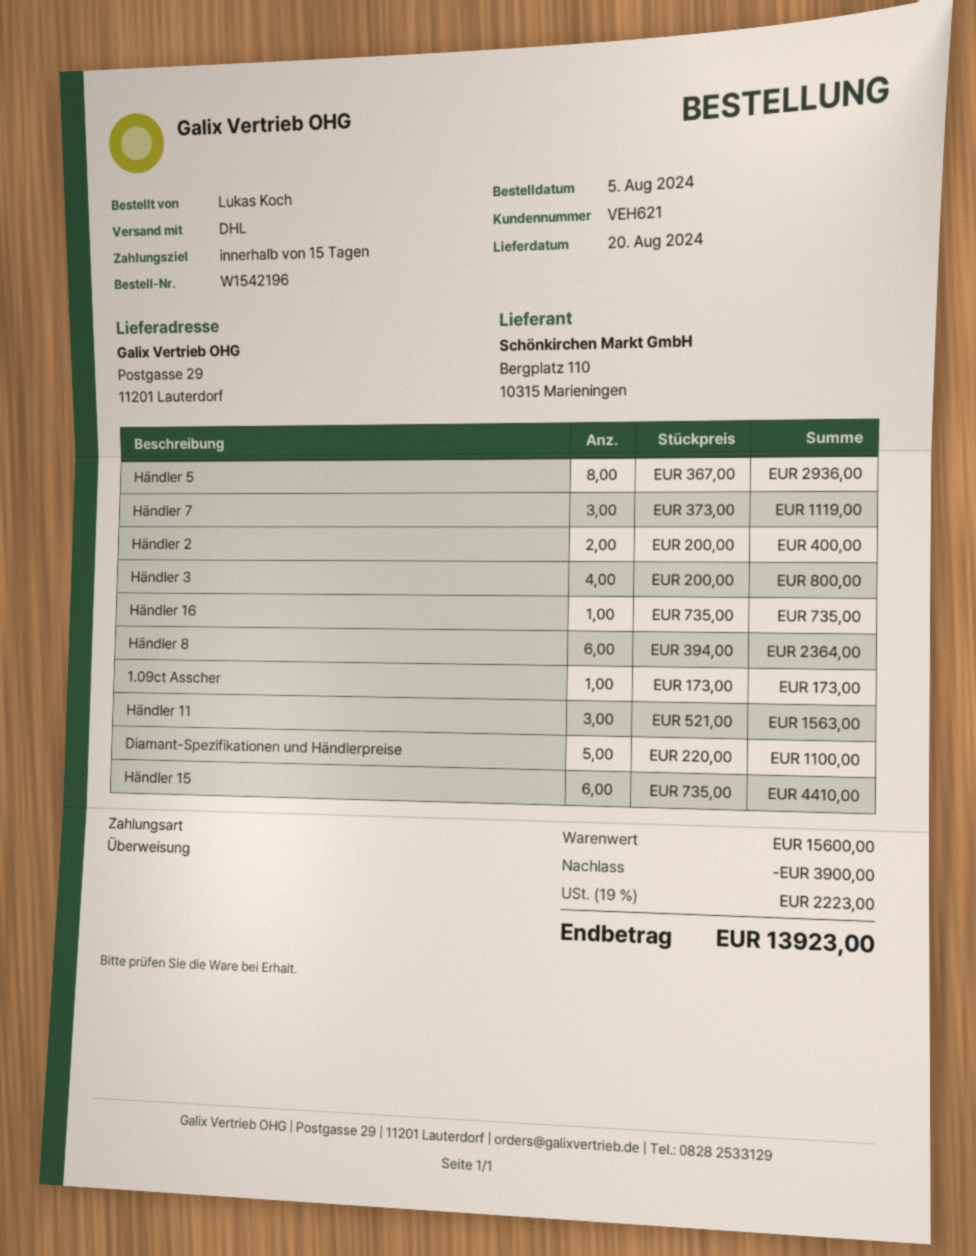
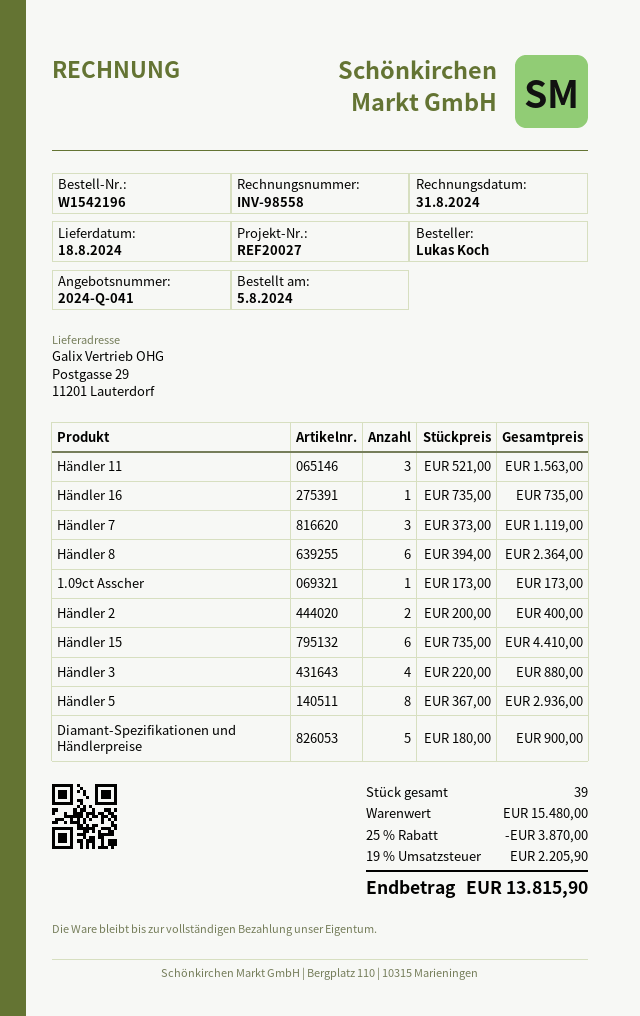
delivery date: 2024-08-20 -> 2024-08-18
Händler 3: 4 x 200.00 = 800.00 -> 4 x 220.00 = 880.00
Diamant-Spezifikationen und Händlerpreise: 5 x 220.00 = 1100.00 -> 5 x 180.00 = 900.00
subtotal: 15600.00 -> 15480.00
discount: 3900.00 -> 3870.00
tax: 19% = 2223.00 -> 19% = 2205.90
total: 13923.00 -> 13815.90

